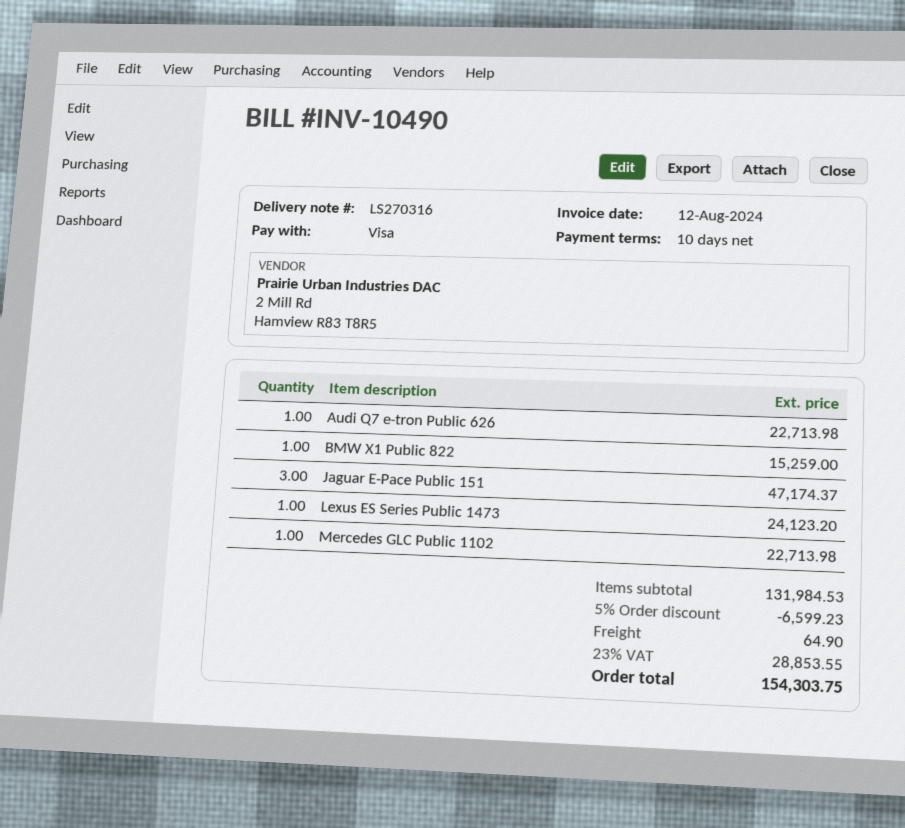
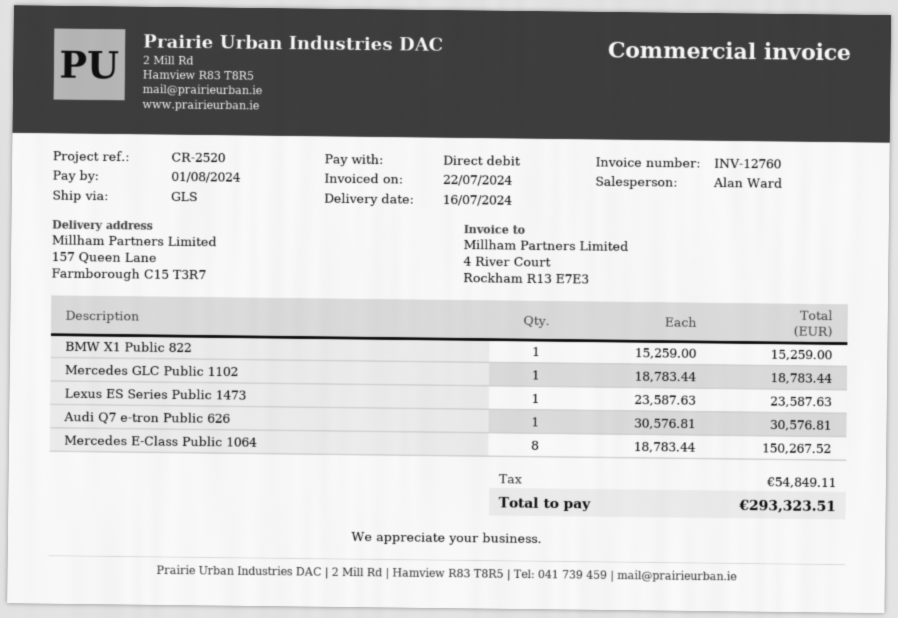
invoice number: INV-10490 -> INV-12760
invoice date: 2024-08-12 -> 2024-07-22
payment method: Visa -> direct debit
Audi Q7 e-tron Public 626: 1 for 22713.98 -> 1 for 30576.81
Jaguar E-Pace Public 151: 3 for 47174.37 -> none
Lexus ES Series Public 1473: 1 for 24123.20 -> 1 for 23587.63
Mercedes GLC Public 1102: 1 for 22713.98 -> 1 for 18783.44
Mercedes E-Class Public 1064: none -> 8 for 150267.52
discount: 5% = 6599.23 -> none
shipping: 64.90 -> none
tax: 28853.55 -> 54849.11
total: 154303.75 -> 293323.51

